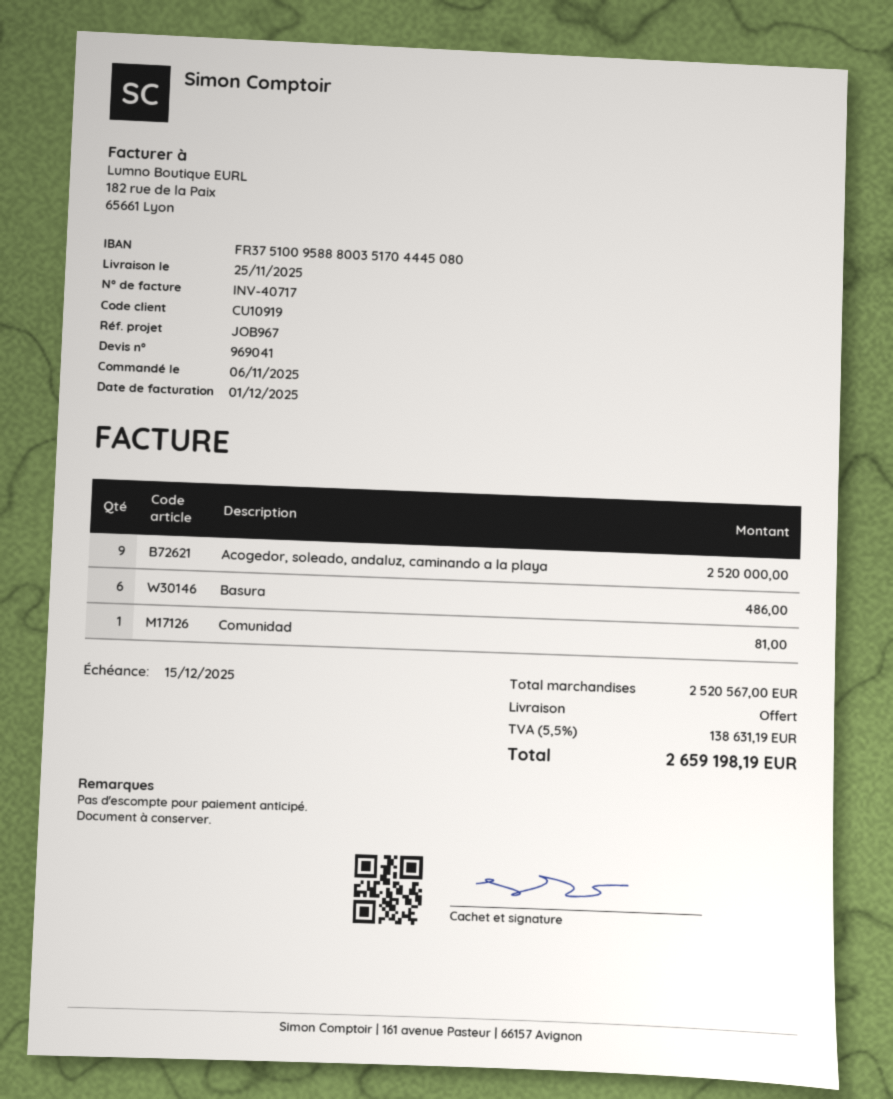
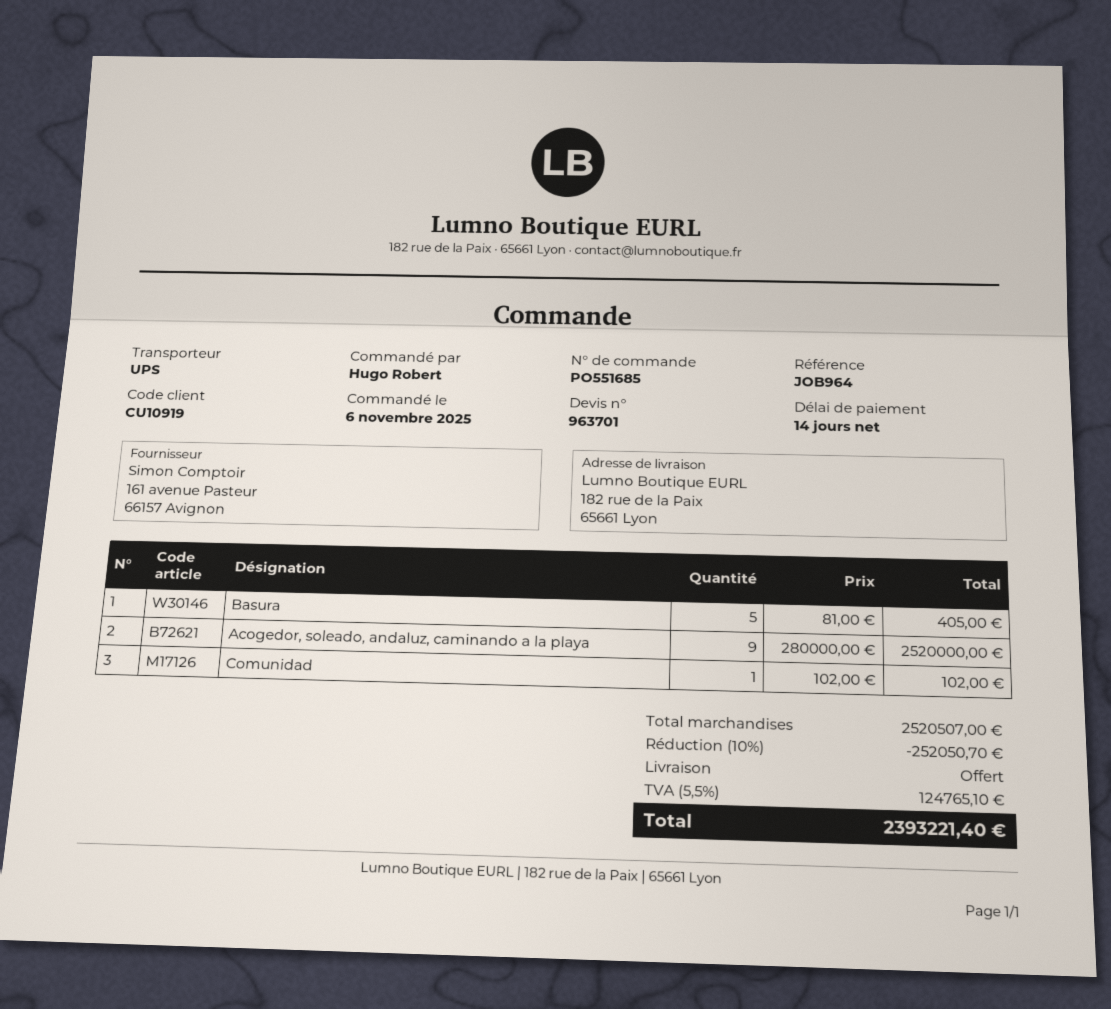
quote number: 969041 -> 963701
reference: JOB967 -> JOB964
Basura: 6 for 486.00 -> 5 for 405.00
Comunidad: 1 for 81.00 -> 1 for 102.00
subtotal: 2520567.00 -> 2520507.00
discount: none -> 10% = 252050.70
tax: 5.5% = 138631.19 -> 5.5% = 124765.10
total: 2659198.19 -> 2393221.40

